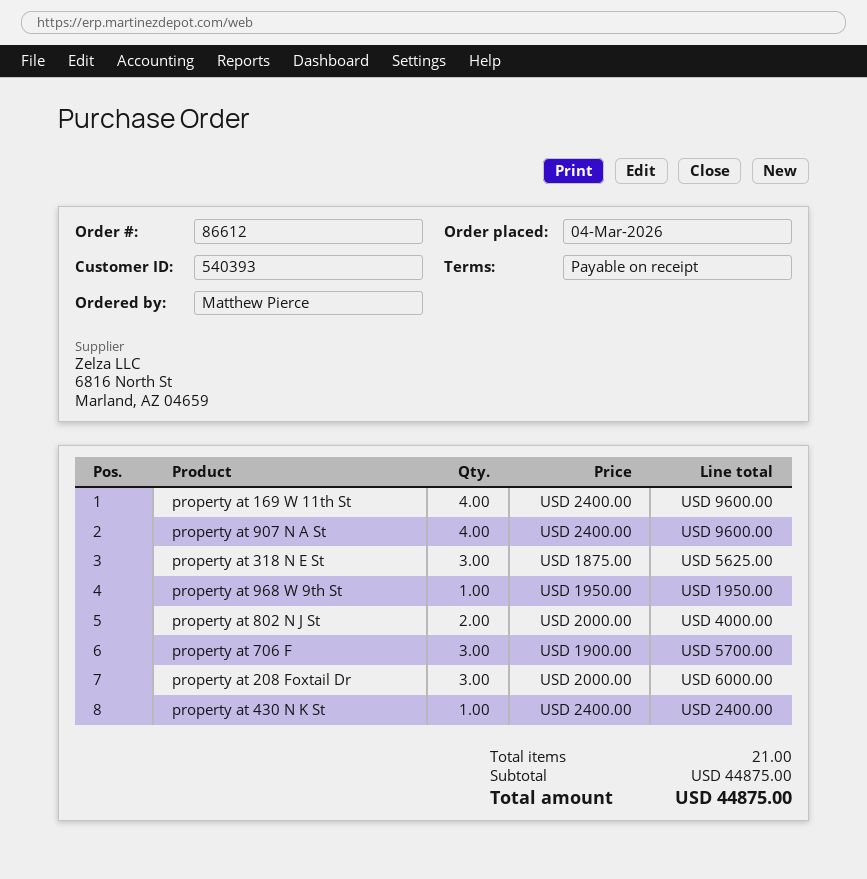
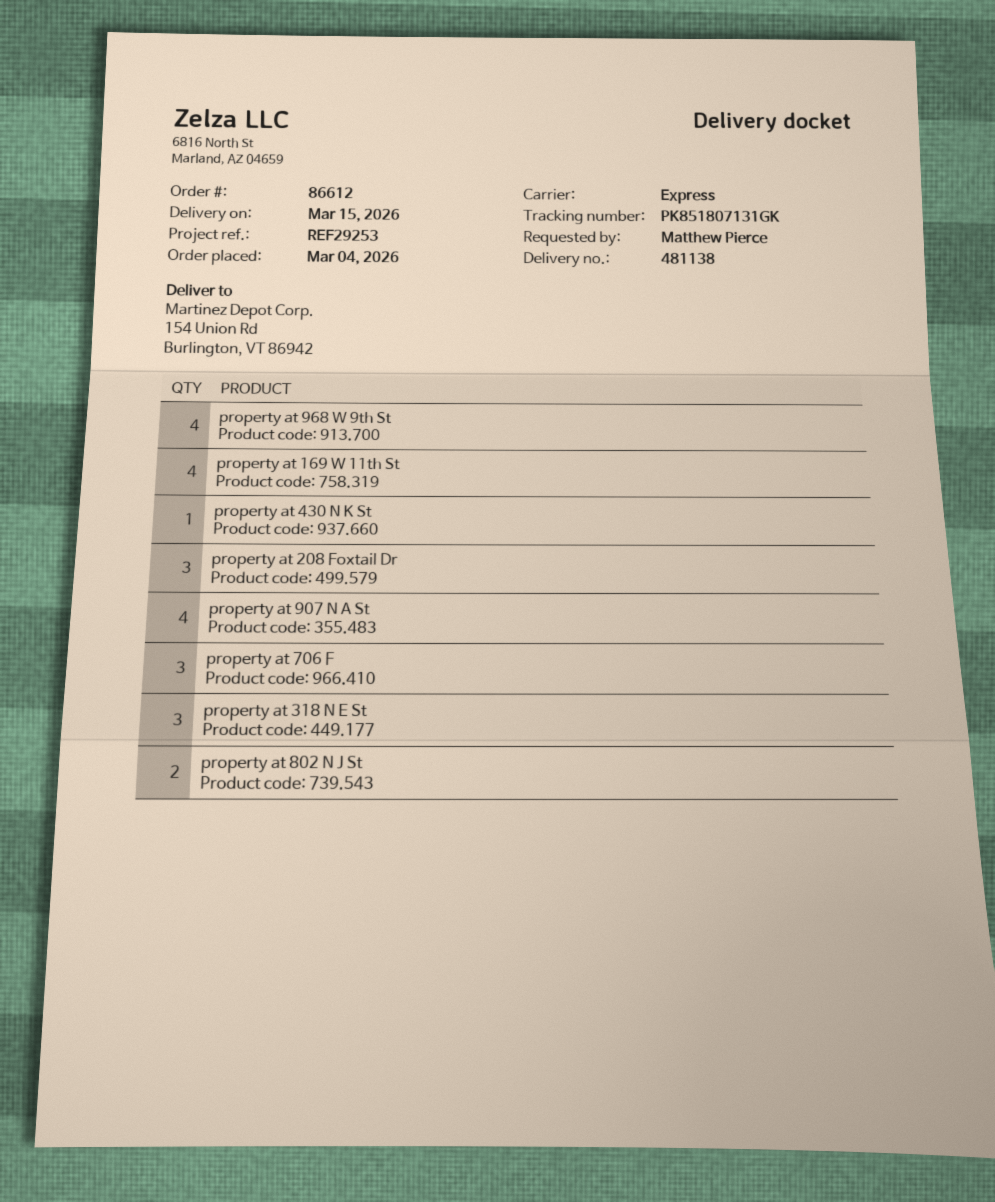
property at 968 W 9th St: 1 -> 4

